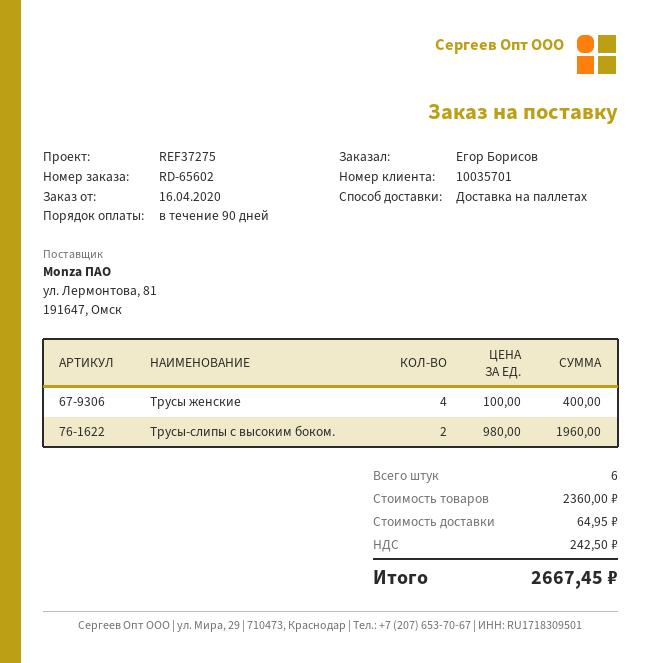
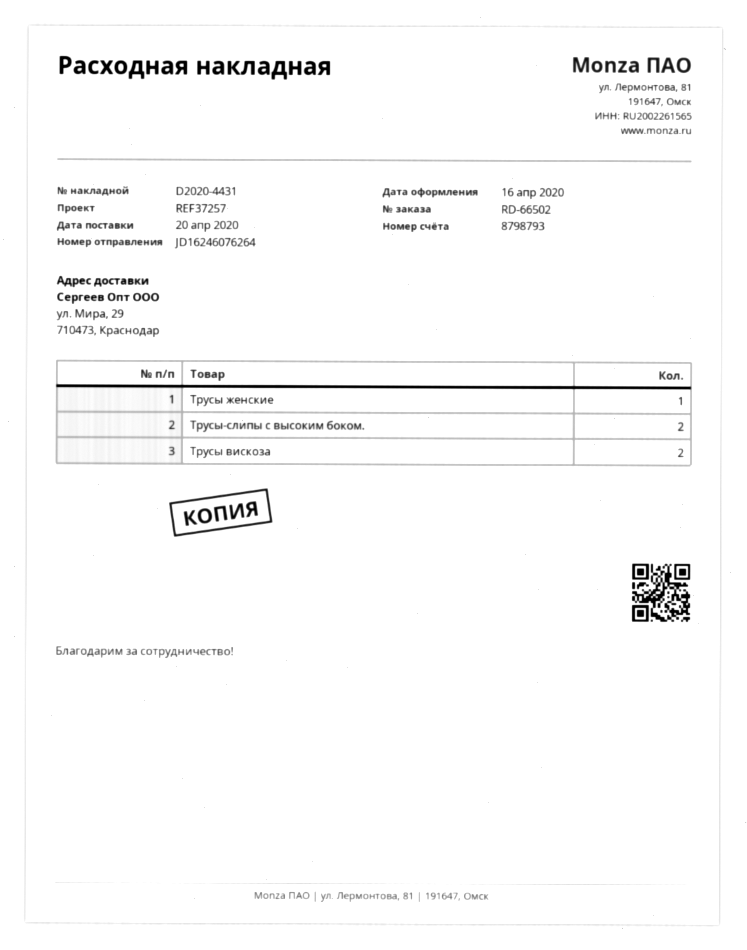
order number: RD-65602 -> RD-66502
reference: REF37275 -> REF37257
Трусы женские: 4 -> 1
Трусы вискоза: none -> 2

